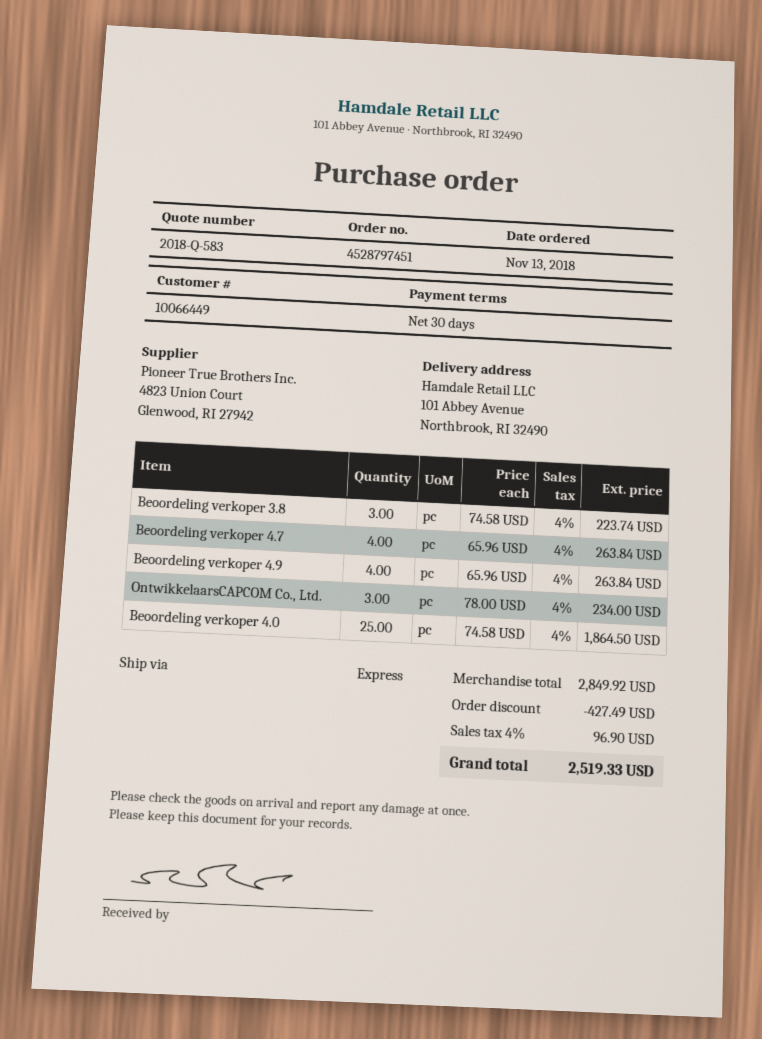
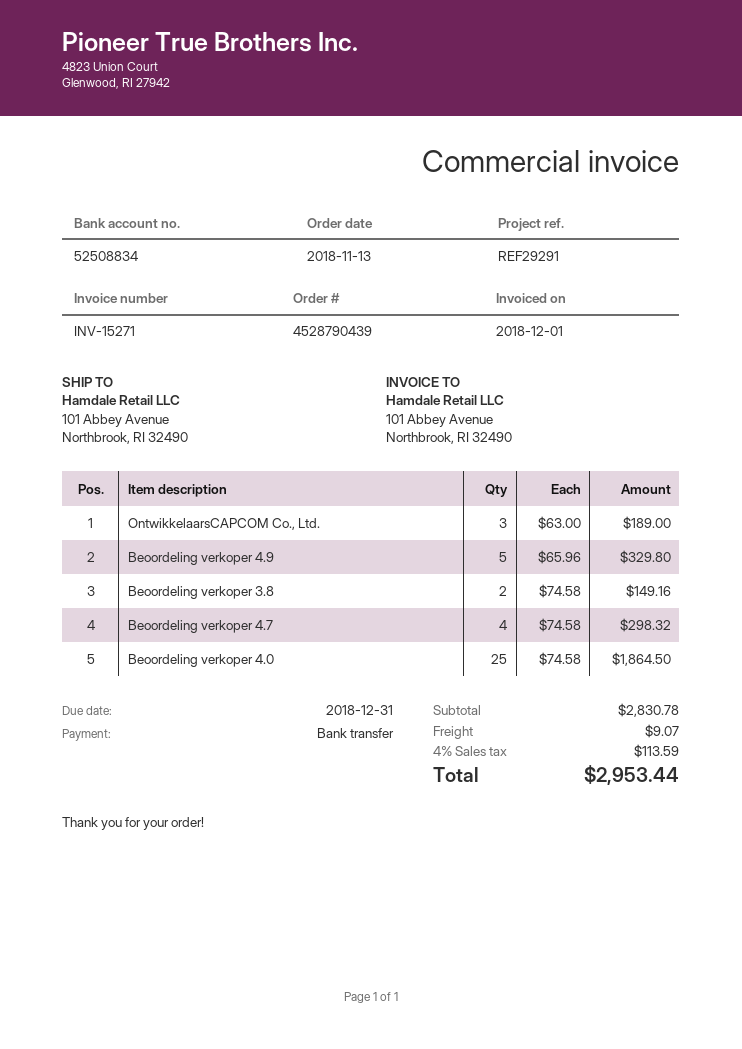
order number: 4528797451 -> 4528790439
Beoordeling verkoper 3.8: 3 x 74.58 = 223.74 -> 2 x 74.58 = 149.16
Beoordeling verkoper 4.7: 4 x 65.96 = 263.84 -> 4 x 74.58 = 298.32
Beoordeling verkoper 4.9: 4 x 65.96 = 263.84 -> 5 x 65.96 = 329.80
OntwikkelaarsCAPCOM Co., Ltd.: 3 x 78.00 = 234.00 -> 3 x 63.00 = 189.00
subtotal: 2849.92 -> 2830.78
discount: 427.49 -> none
shipping: none -> 9.07
tax: 4% = 96.90 -> 4% = 113.59
total: 2519.33 -> 2953.44

